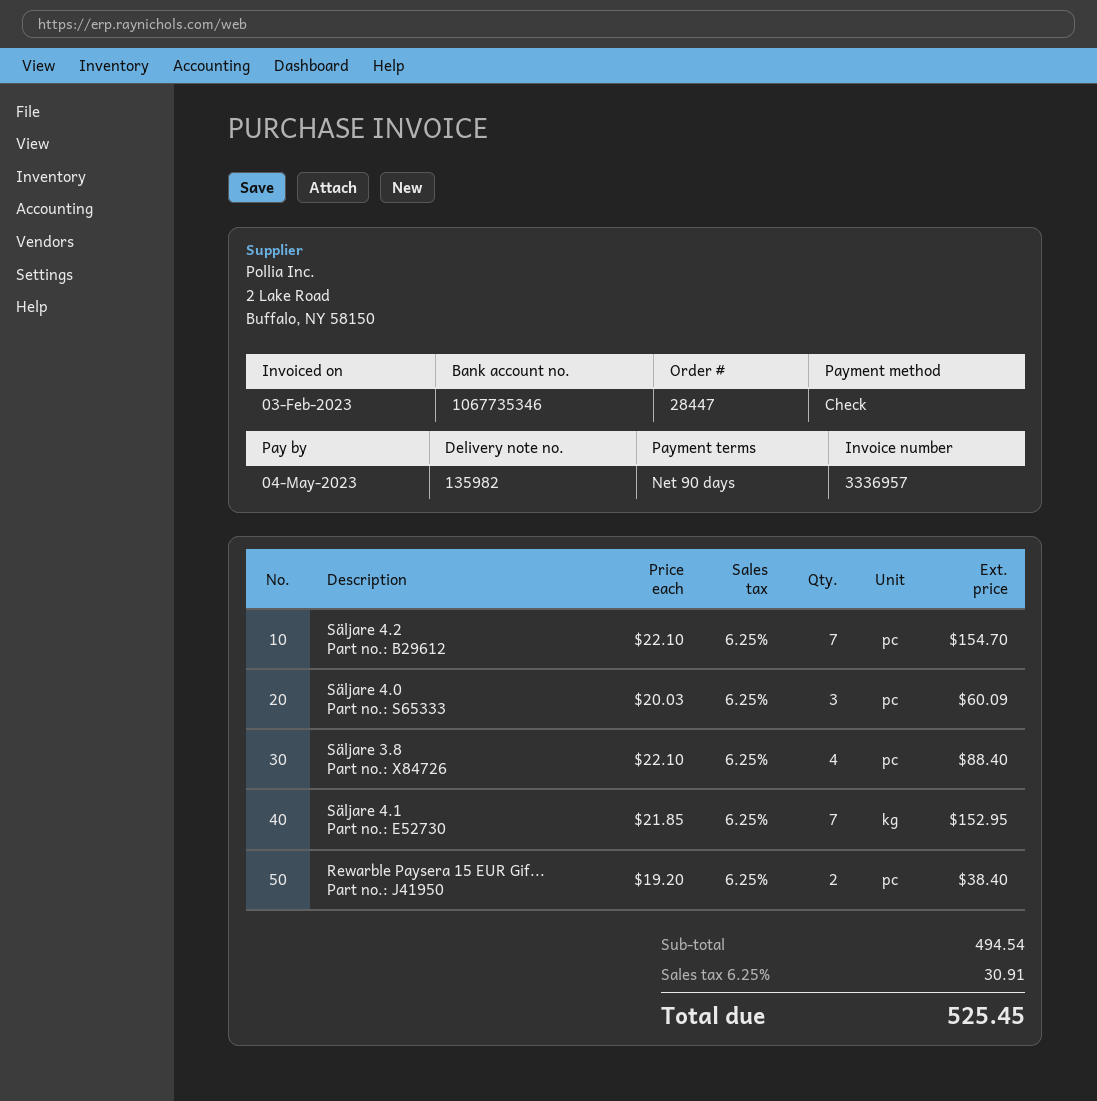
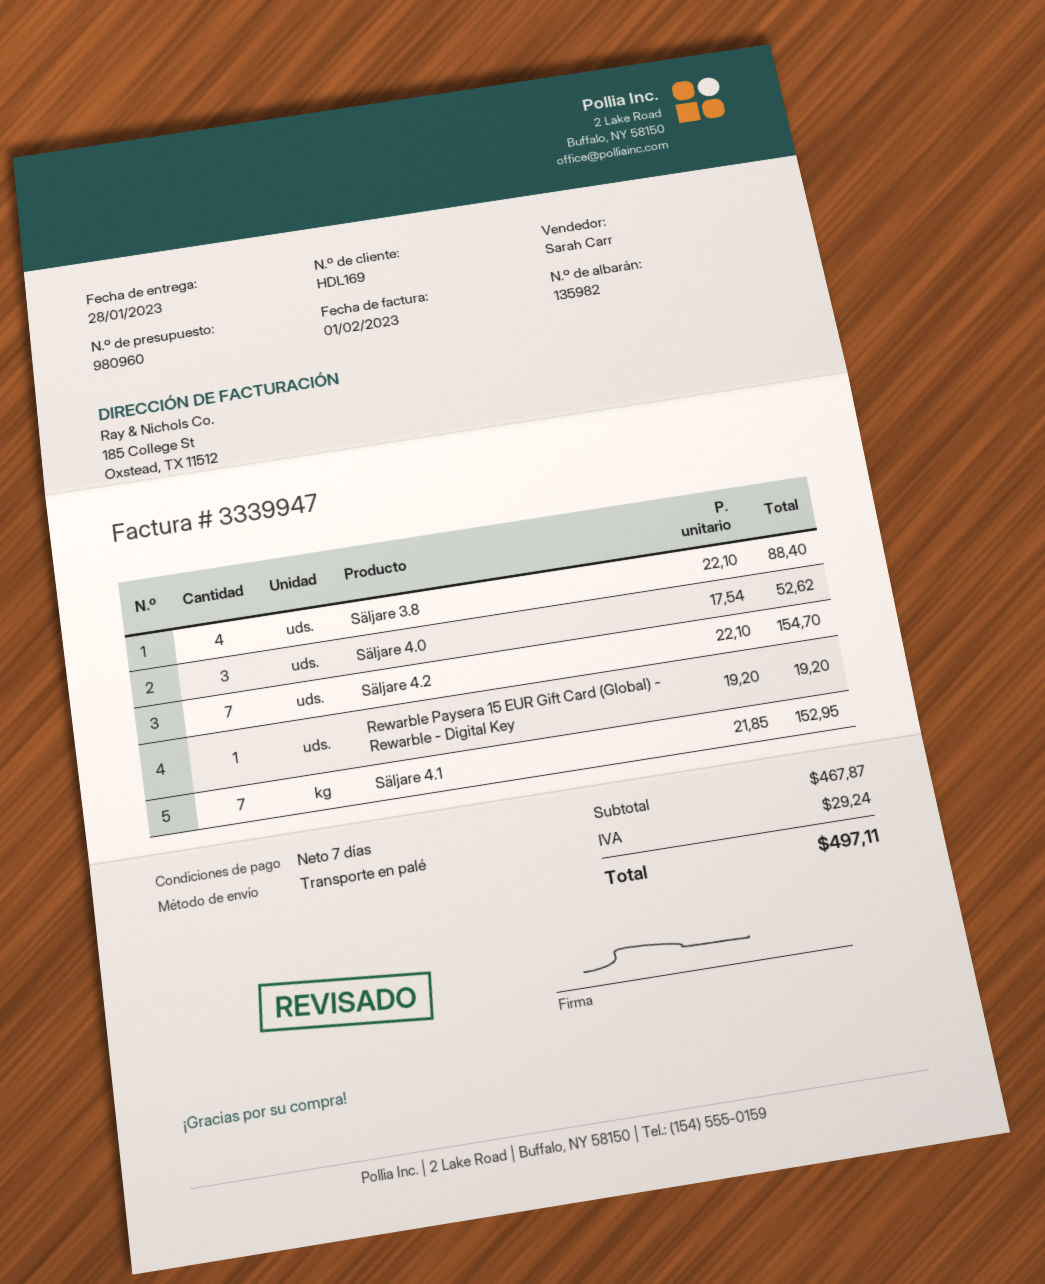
invoice number: 3336957 -> 3339947
invoice date: 2023-02-03 -> 2023-02-01
payment terms: 90 days -> 7 days
Säljare 4.0: 3 x 20.03 = 60.09 -> 3 x 17.54 = 52.62
Rewarble Paysera 15 EUR Gif...: 2 x 19.20 = 38.40 -> 1 x 19.20 = 19.20
subtotal: 494.54 -> 467.87
tax: 30.91 -> 29.24
total: 525.45 -> 497.11

